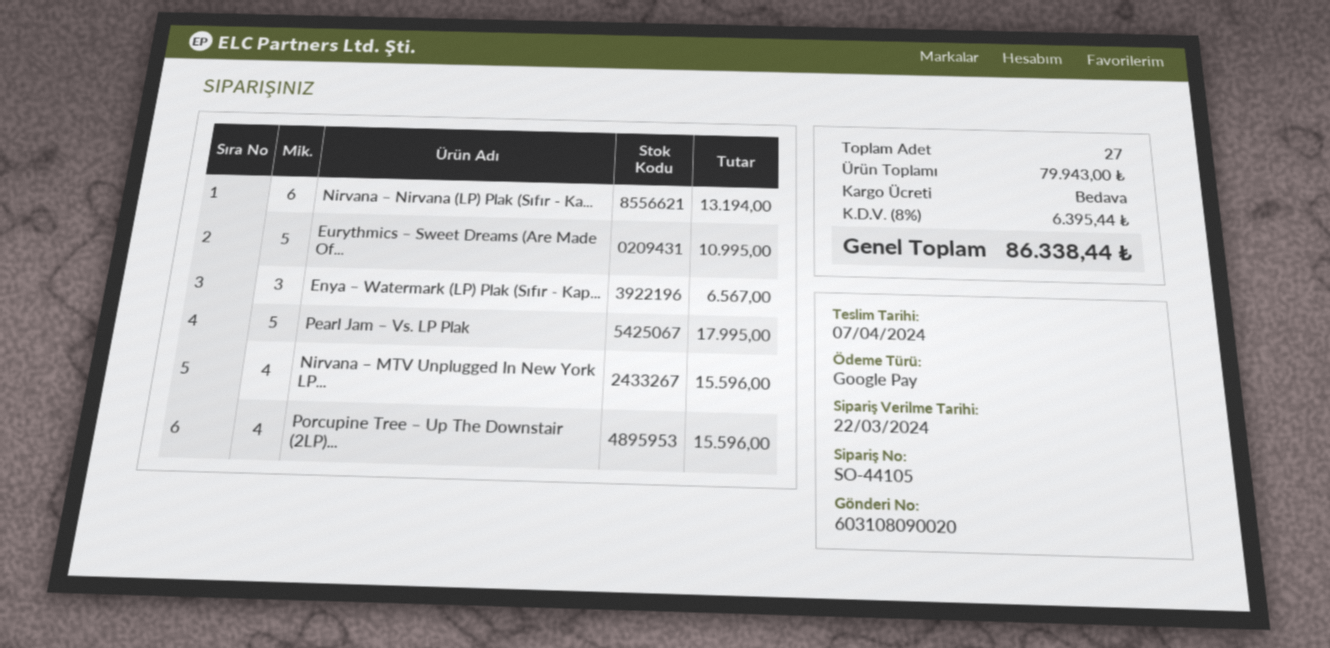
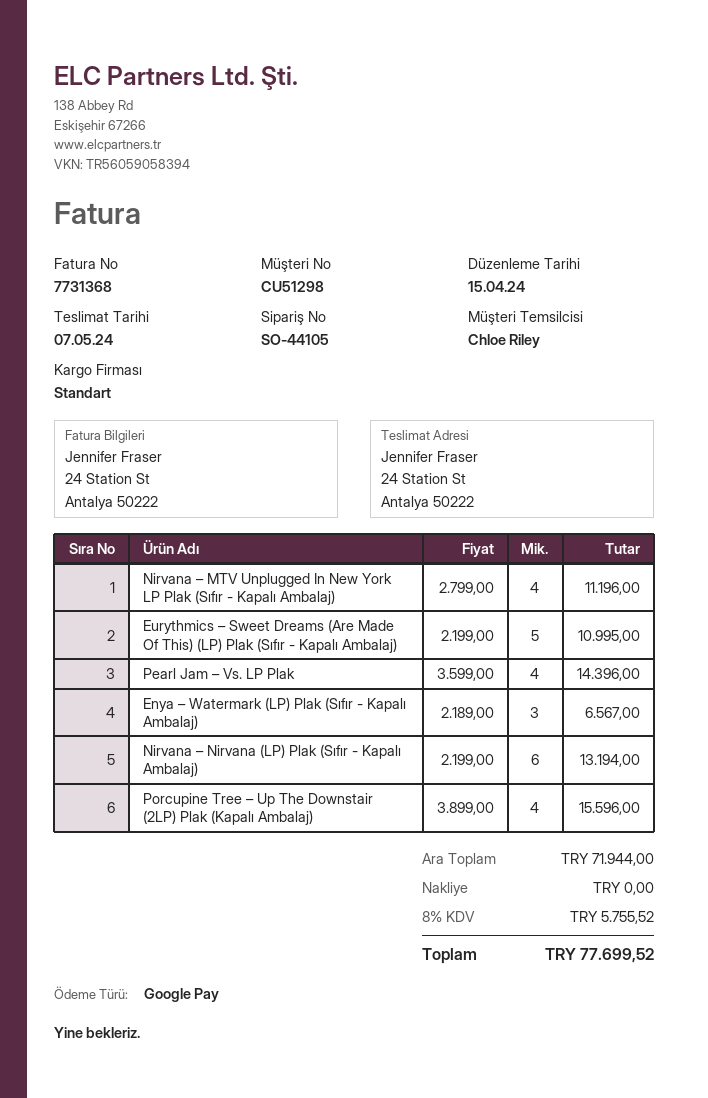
delivery date: 2024-04-07 -> 2024-05-07
Pearl Jam – Vs. LP Plak: 5 for 17995.00 -> 4 for 14396.00
Nirvana – MTV Unplugged In New York LP...: 4 for 15596.00 -> 4 for 11196.00
subtotal: 79943.00 -> 71944.00
tax: 8% = 6395.44 -> 8% = 5755.52
total: 86338.44 -> 77699.52

